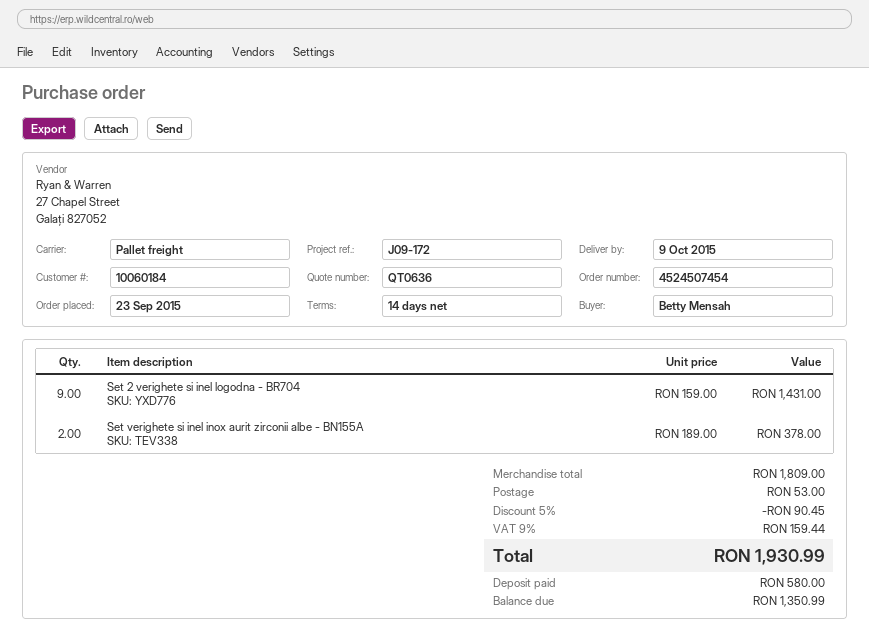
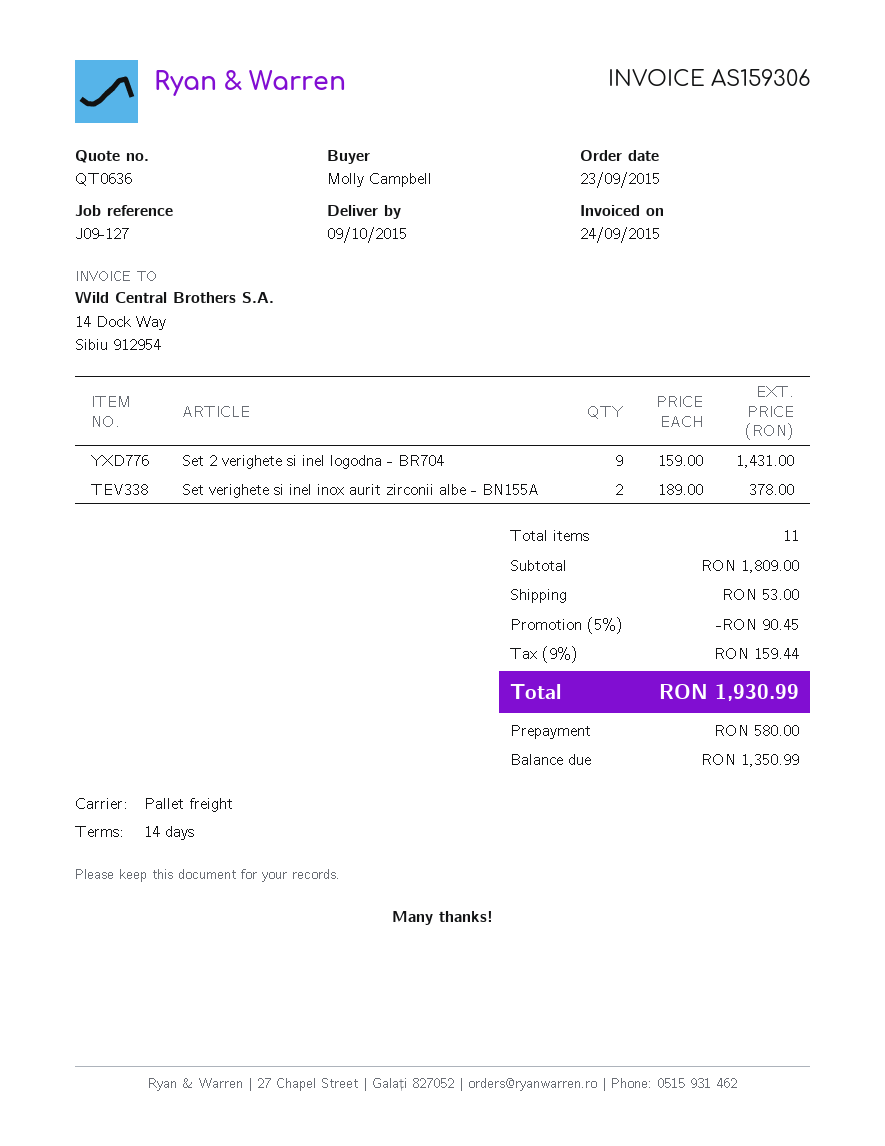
reference: J09-172 -> J09-127
ordered by: Betty Mensah -> Molly Campbell

